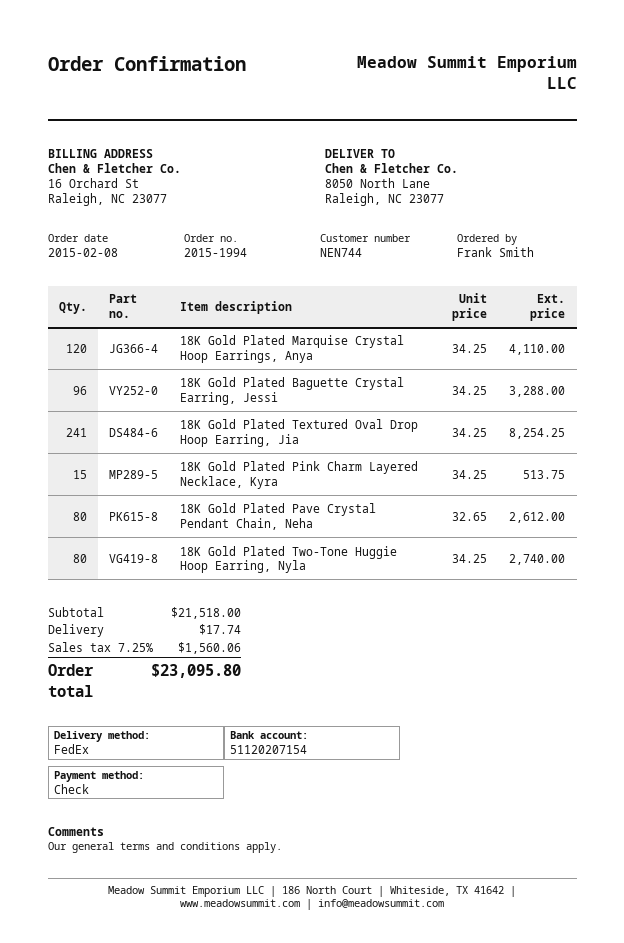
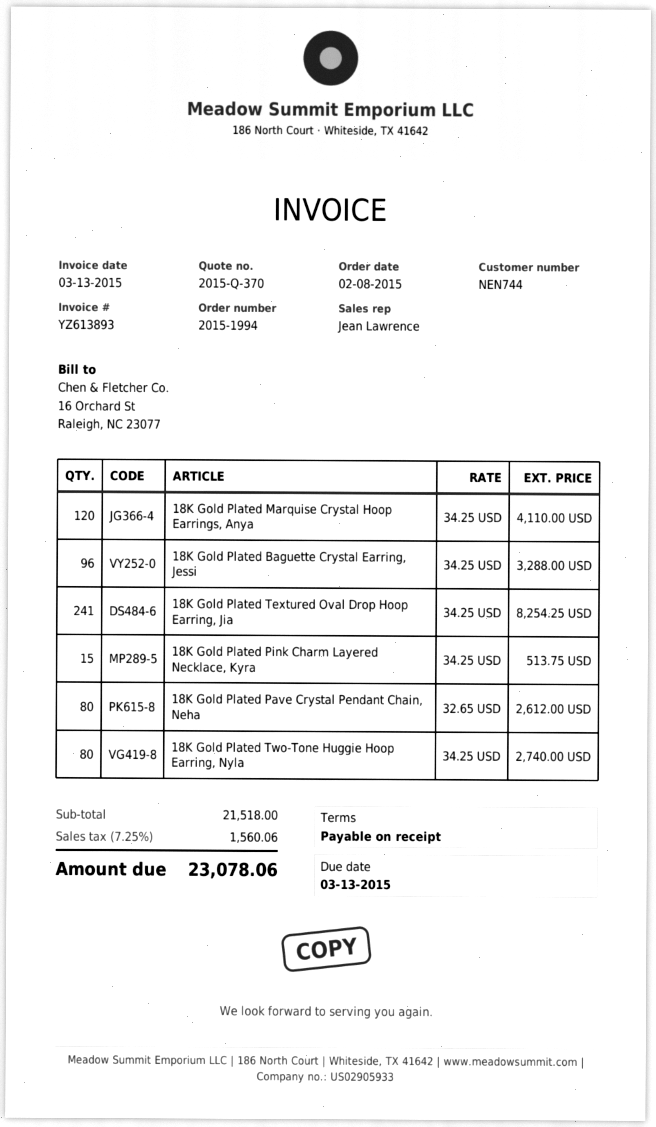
shipping: 17.74 -> none
total: 23095.80 -> 23078.06

